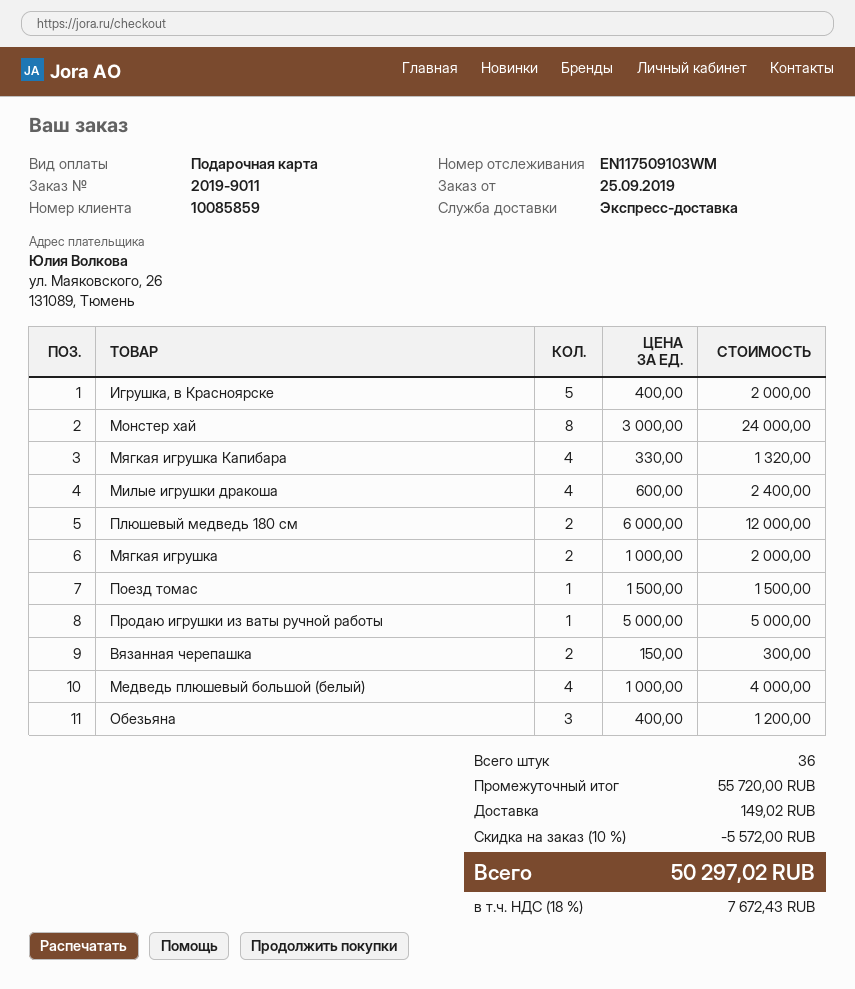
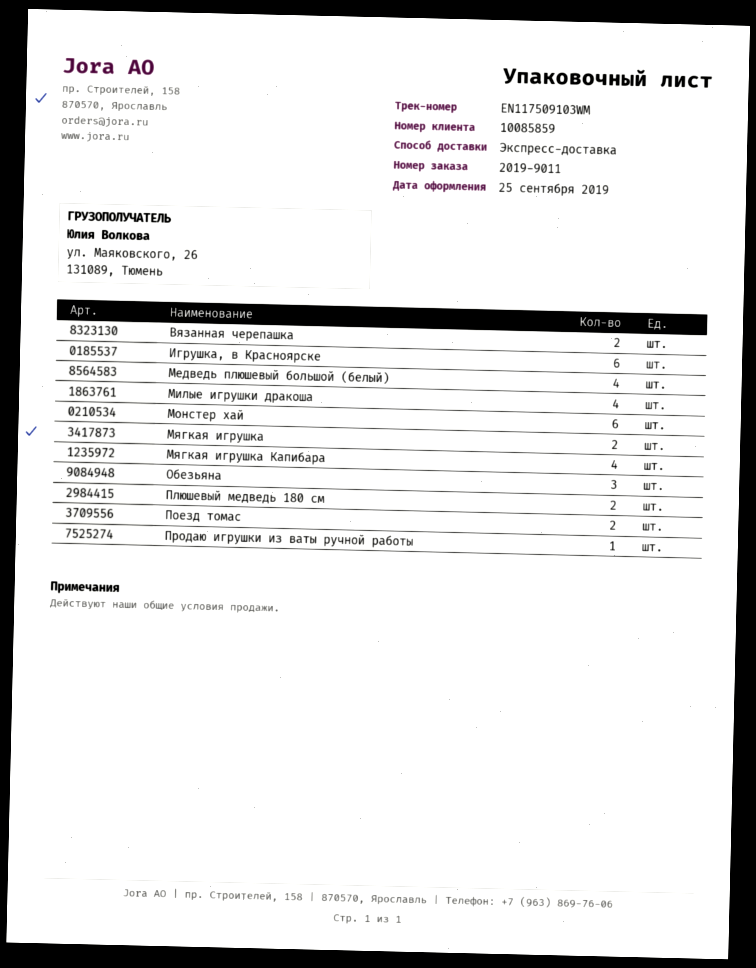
Игрушка, в Красноярске: 5 -> 6
Монстер хай: 8 -> 6
Поезд томас: 1 -> 2

